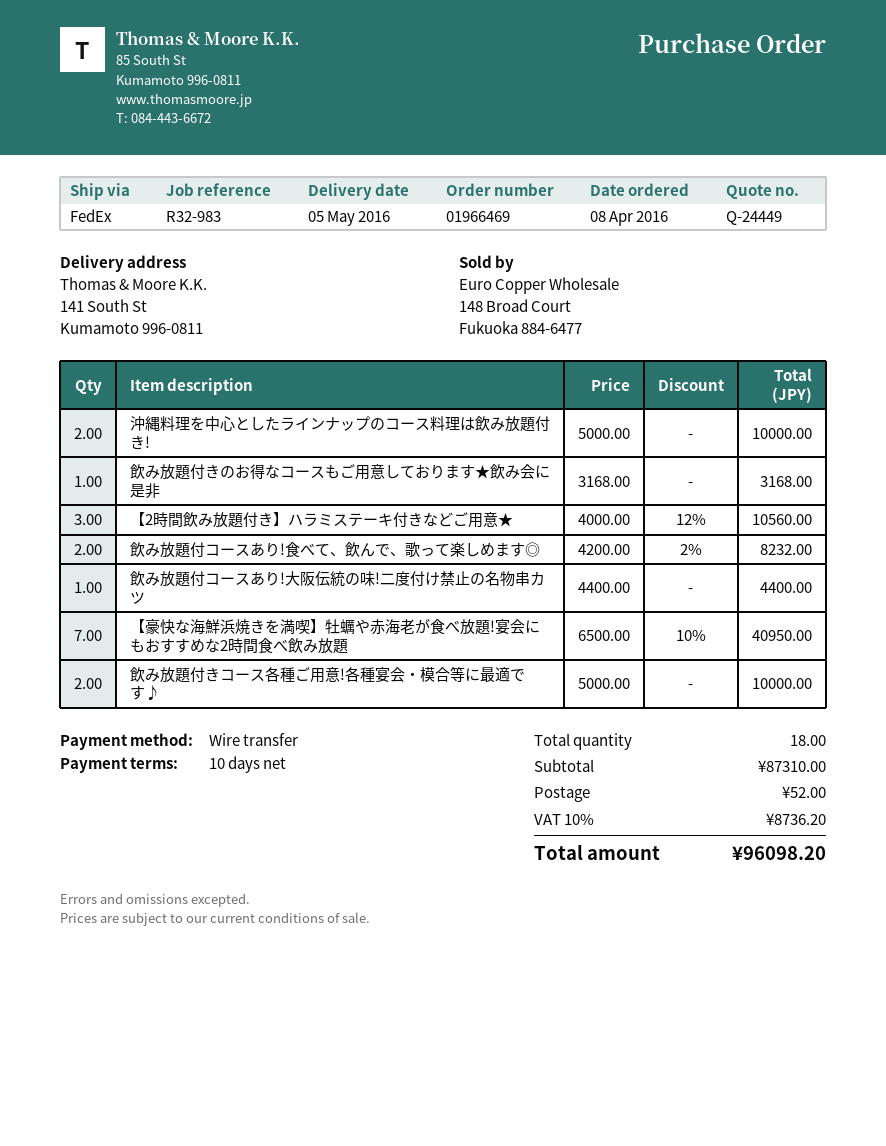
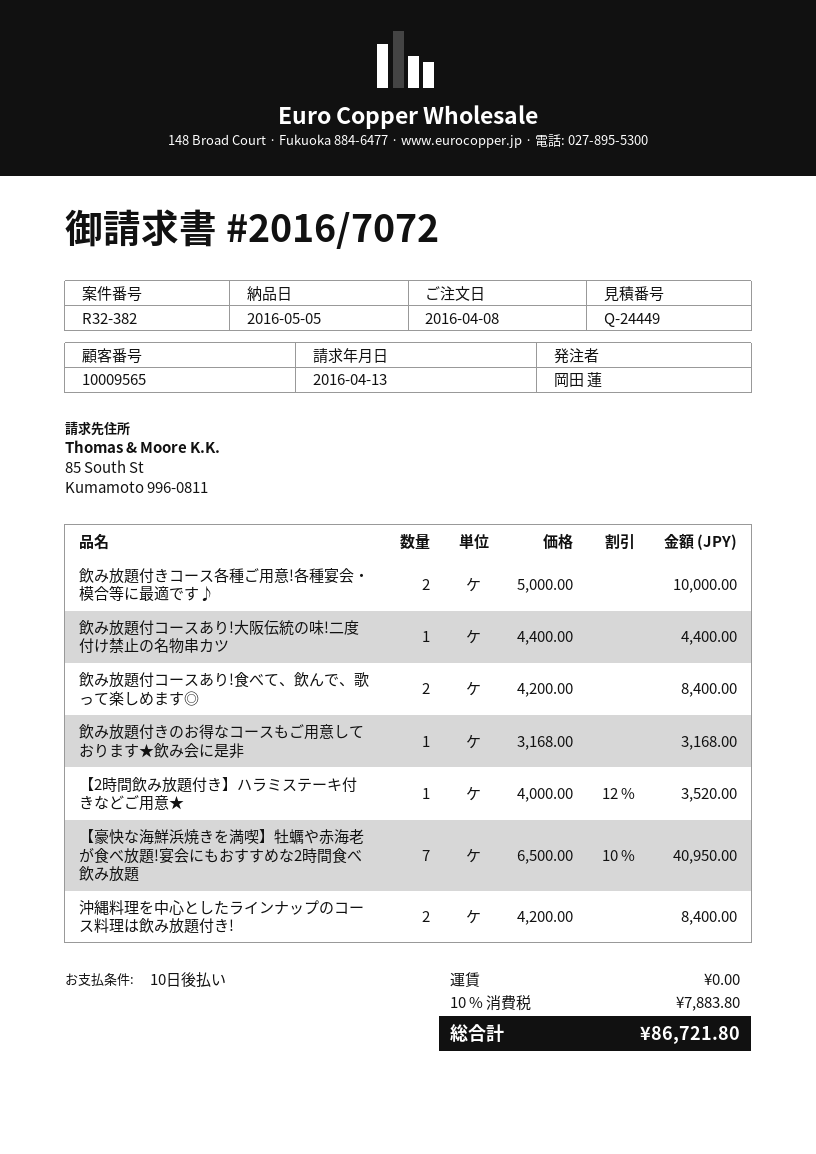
reference: R32-983 -> R32-382
沖縄料理を中心としたラインナップのコース料理は飲み放題付き!: 2 x 5000.00 = 10000.00 -> 2 x 4200.00 = 8400.00
【2時間飲み放題付き】ハラミステーキ付きなどご用意★: 3 x 4000.00 - 12% = 10560.00 -> 1 x 4000.00 - 12% = 3520.00
飲み放題付コースあり!食べて、飲んで、歌って楽しめます◎: 2 x 4200.00 - 2% = 8232.00 -> 2 x 4200.00 = 8400.00
shipping: 52.00 -> 0.00
tax: 10% = 8736.20 -> 10% = 7883.80
total: 96098.20 -> 86721.80

